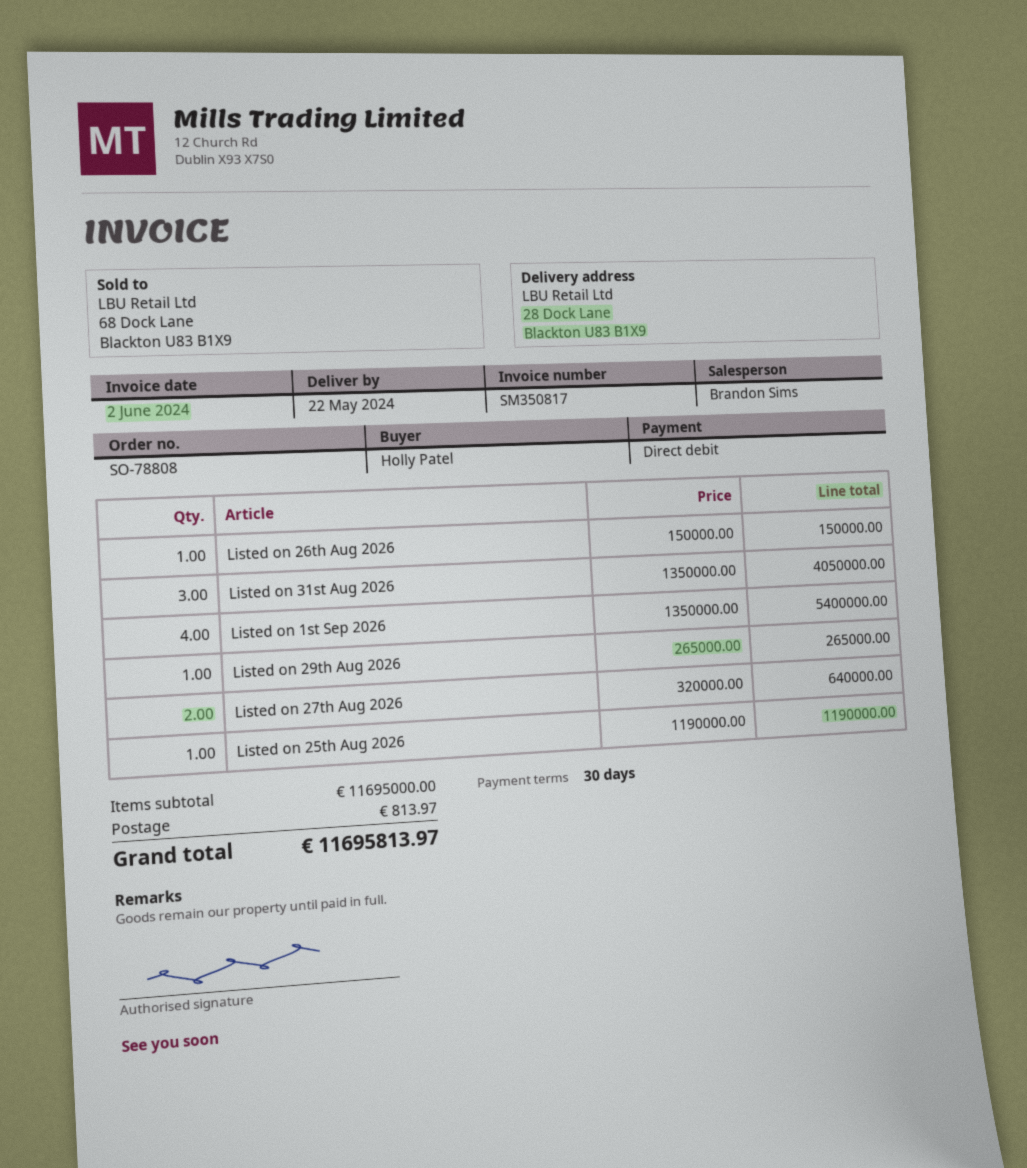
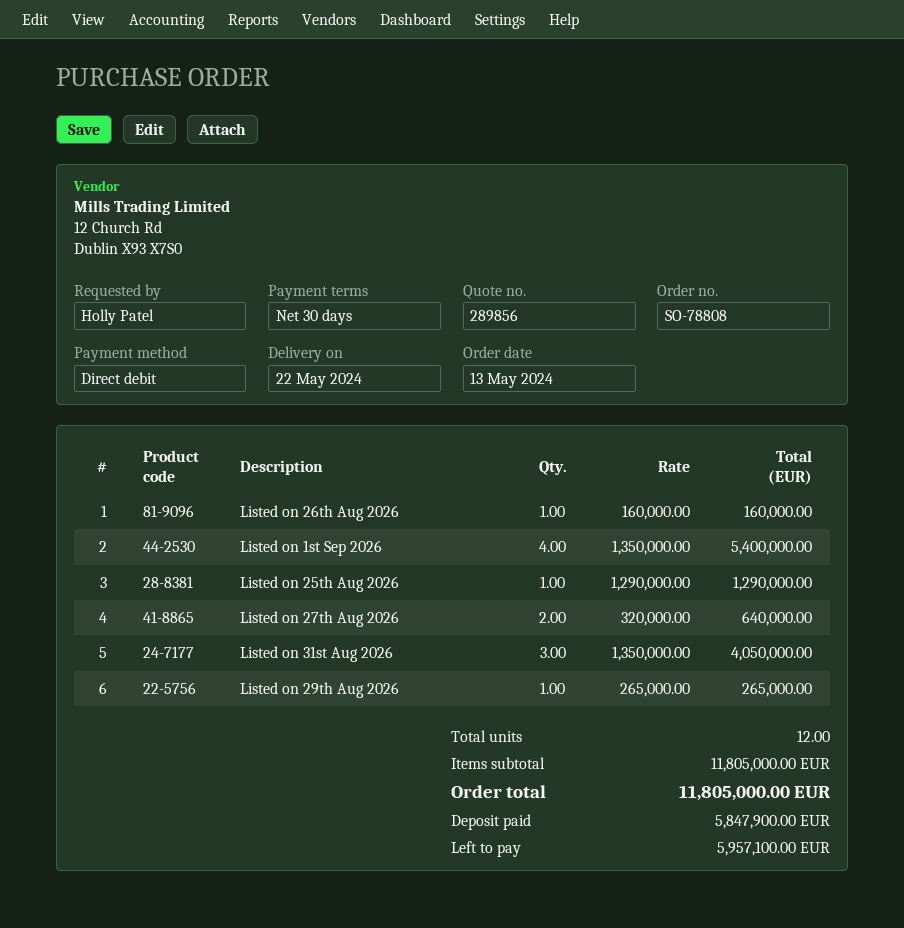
Listed on 26th Aug 2026: 1 x 150000.00 = 150000.00 -> 1 x 160000.00 = 160000.00
Listed on 25th Aug 2026: 1 x 1190000.00 = 1190000.00 -> 1 x 1290000.00 = 1290000.00
subtotal: 11695000.00 -> 11805000.00
shipping: 813.97 -> none
total: 11695813.97 -> 11805000.00

